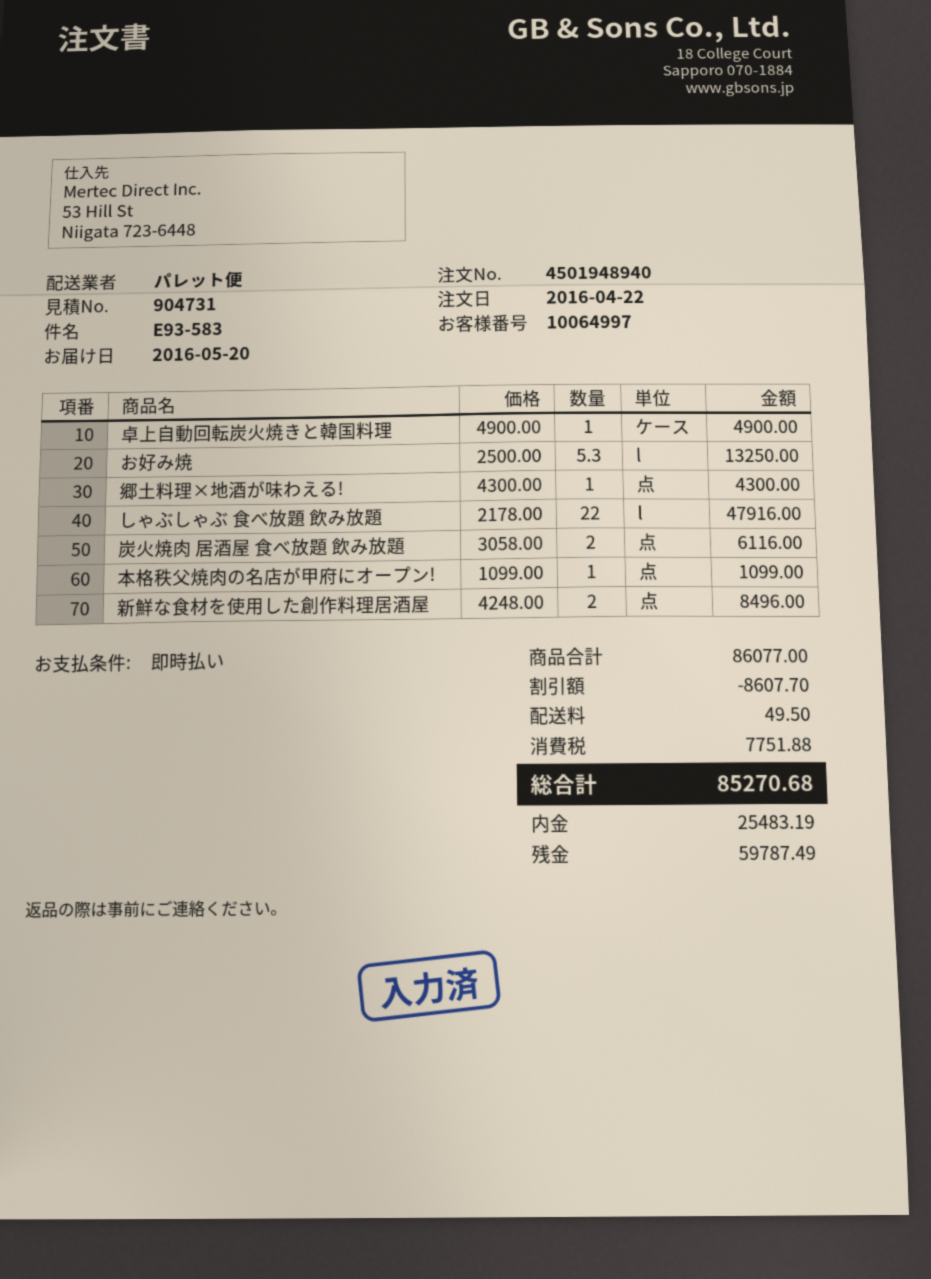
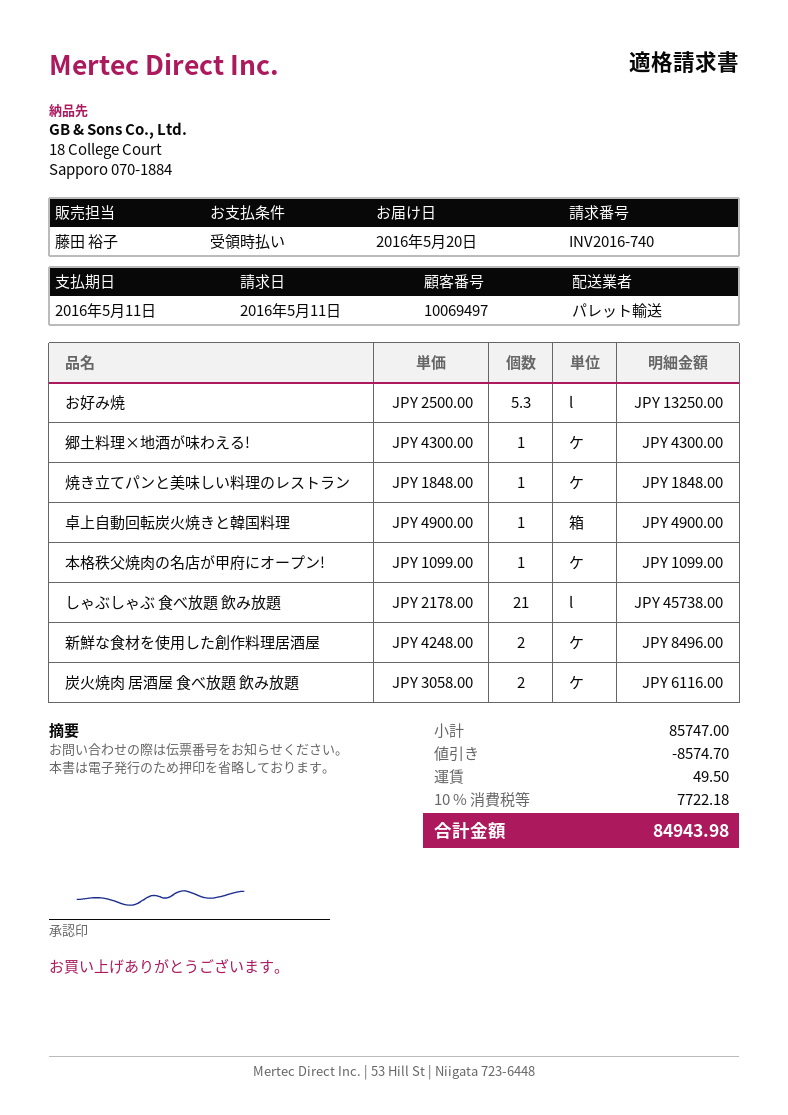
customer number: 10064997 -> 10069497
しゃぶしゃぶ 食べ放題 飲み放題: 22 x 2178.00 = 47916.00 -> 21 x 2178.00 = 45738.00
焼き立てパンと美味しい料理のレストラン: none -> 1 x 1848.00 = 1848.00
subtotal: 86077.00 -> 85747.00
discount: 8607.70 -> 8574.70
tax: 7751.88 -> 7722.18
total: 85270.68 -> 84943.98

